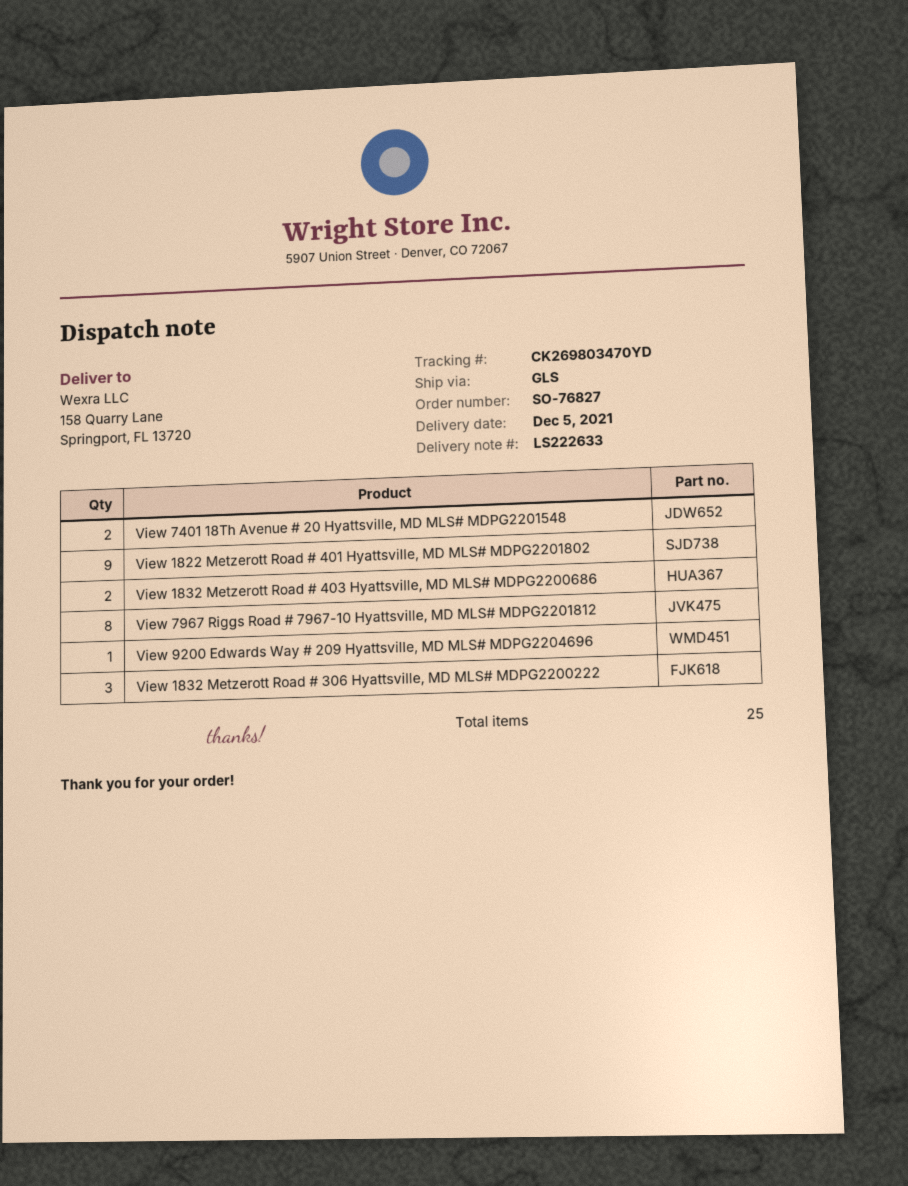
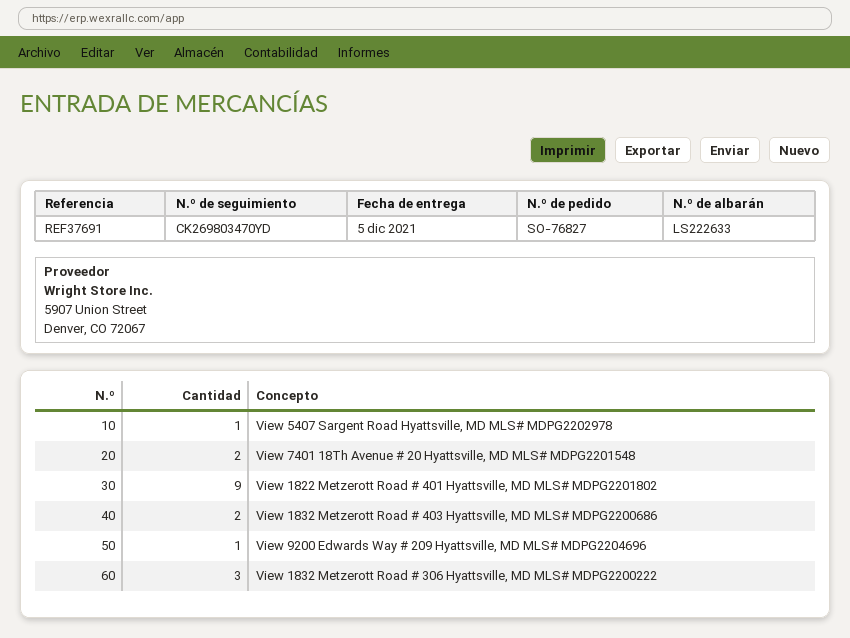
View 7967 Riggs Road # 7967-10 Hyattsville, MD MLS# MDPG2201812: 8 -> none
View 5407 Sargent Road Hyattsville, MD MLS# MDPG2202978: none -> 1

